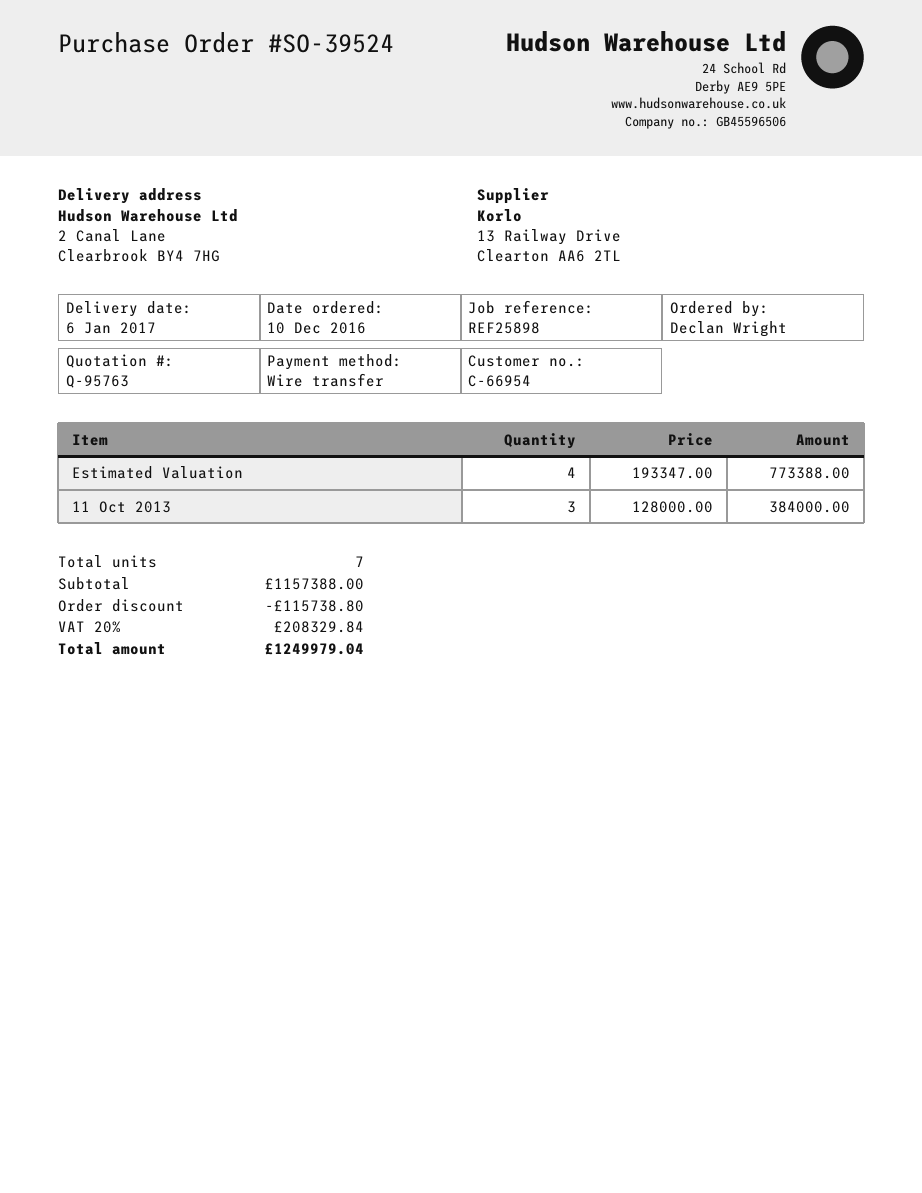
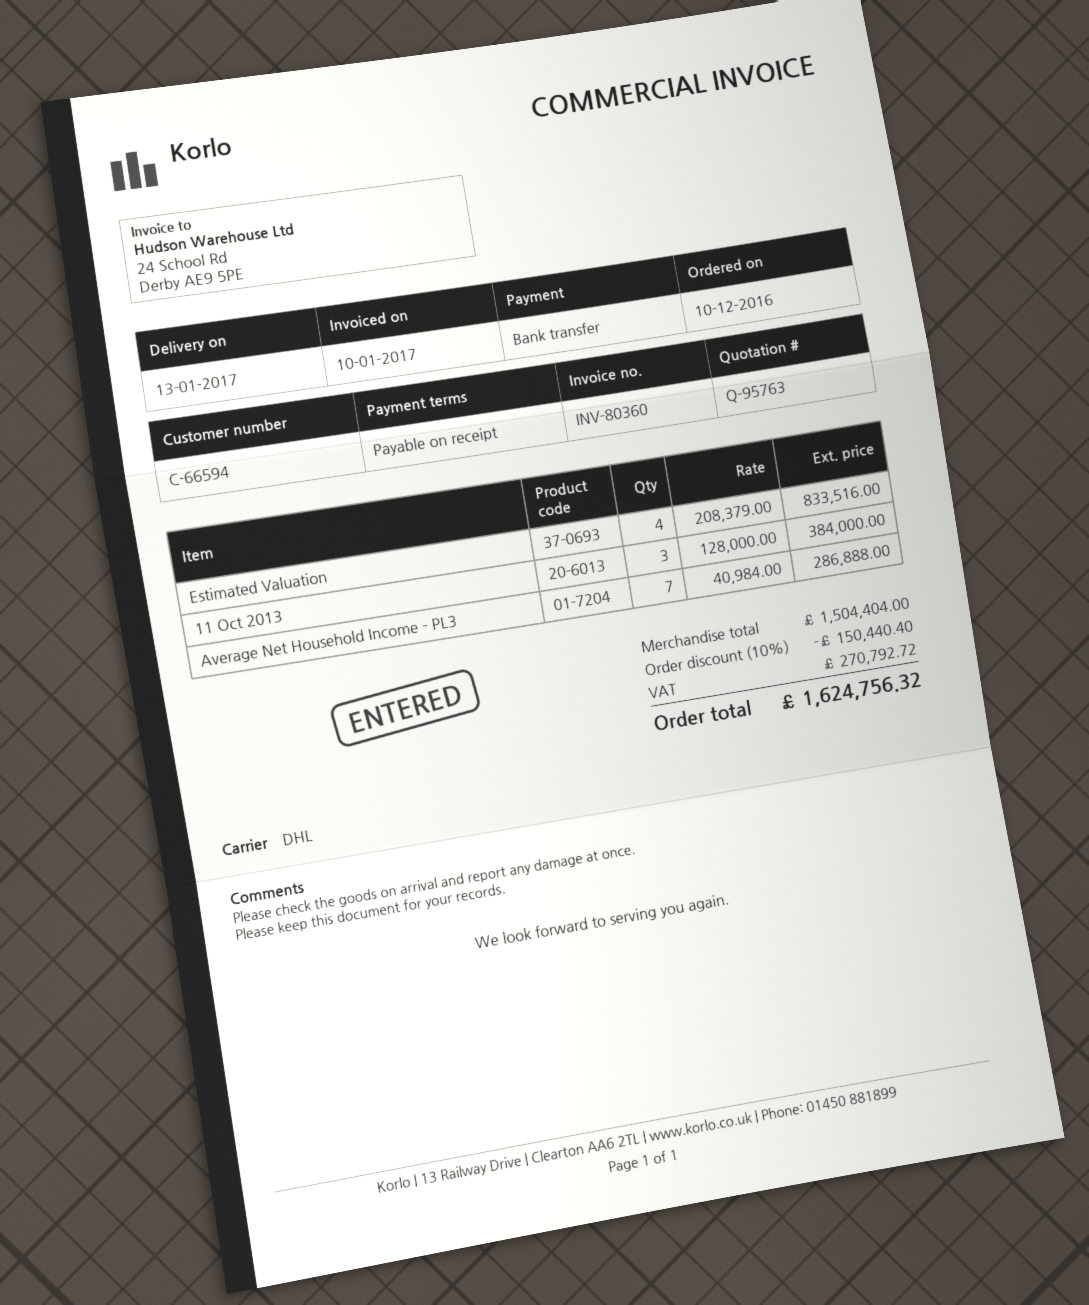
delivery date: 2017-01-06 -> 2017-01-13
customer number: C-66954 -> C-66594
Estimated Valuation: 4 x 193347.00 = 773388.00 -> 4 x 208379.00 = 833516.00
Average Net Household Income - PL3: none -> 7 x 40984.00 = 286888.00
subtotal: 1157388.00 -> 1504404.00
discount: 115738.80 -> 150440.40
tax: 208329.84 -> 270792.72
total: 1249979.04 -> 1624756.32

